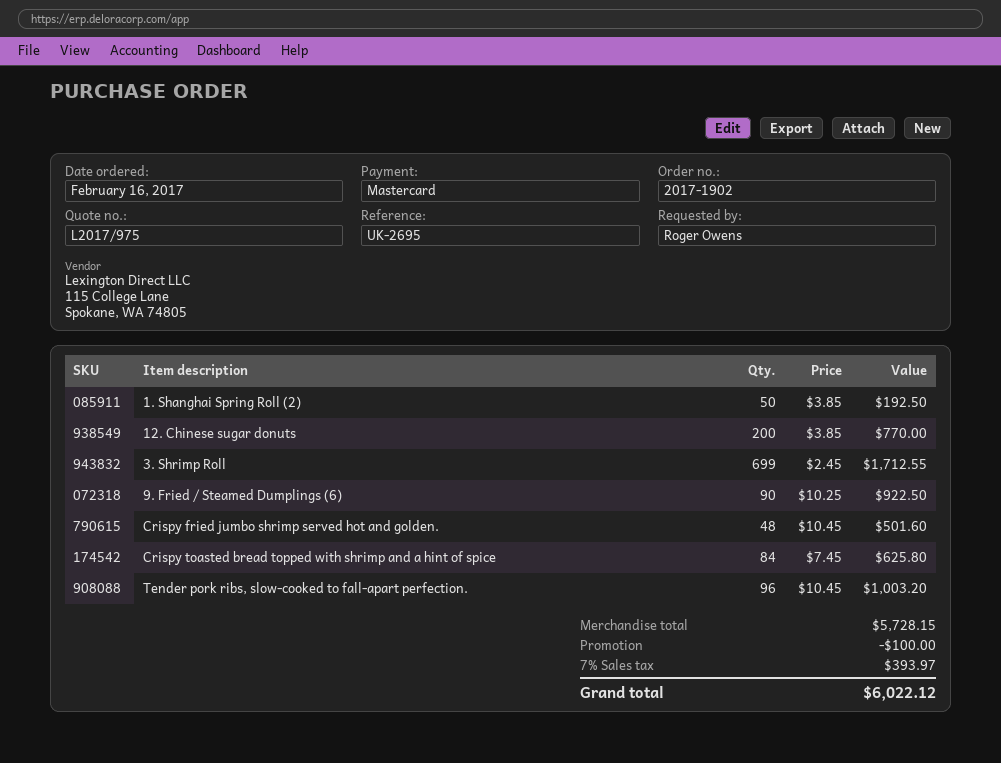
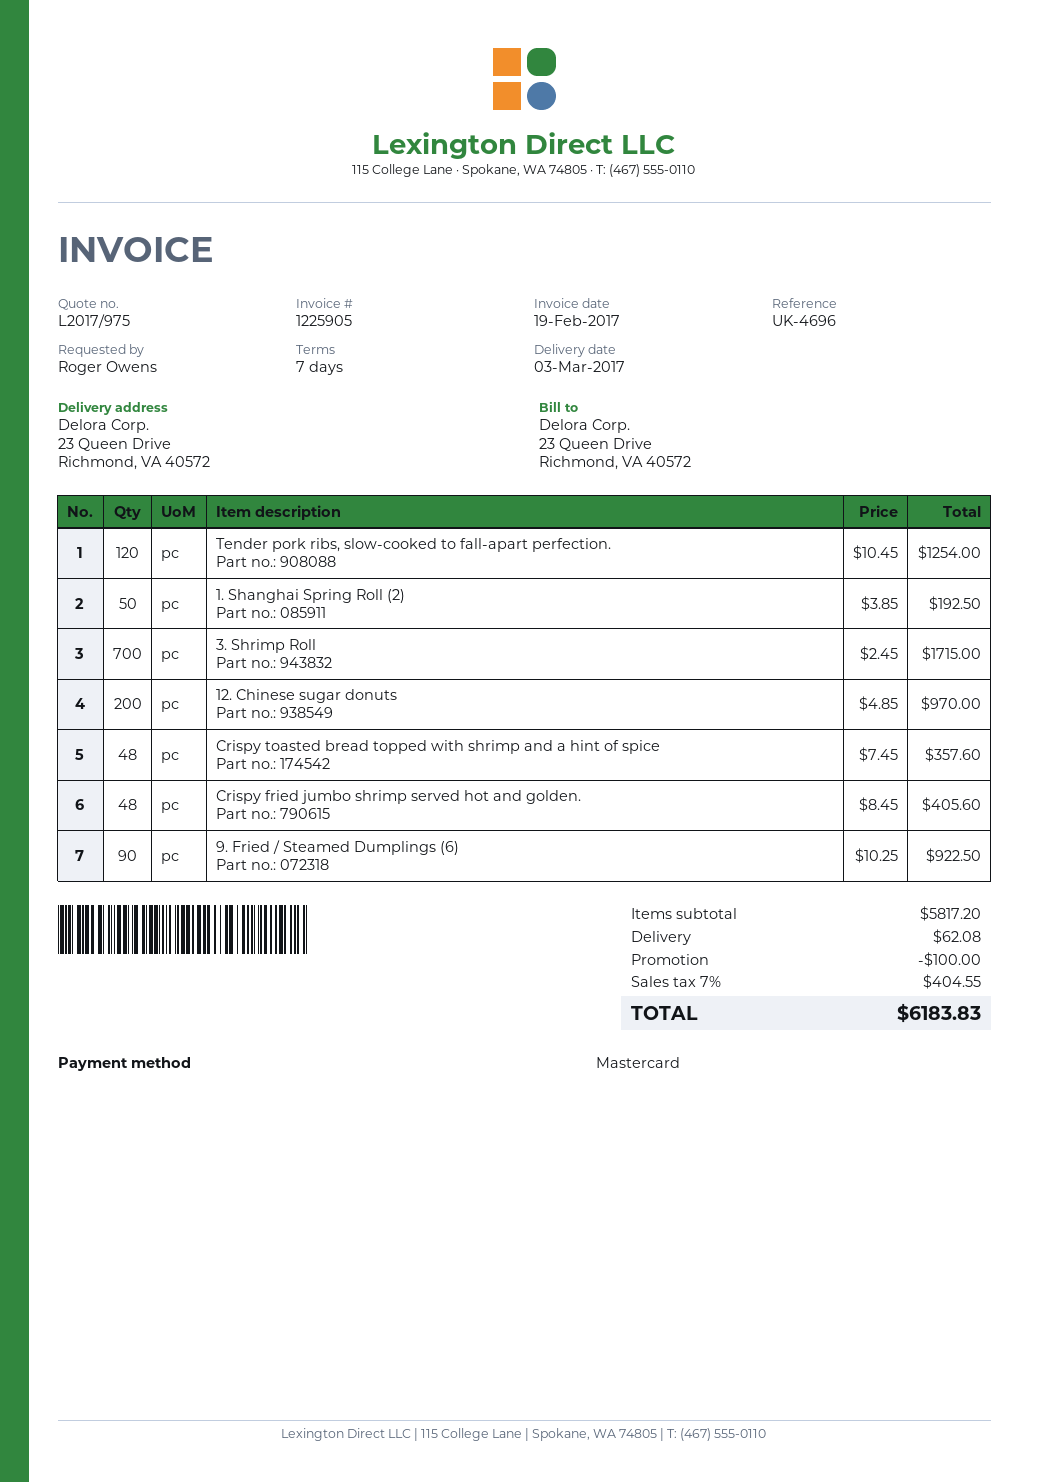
reference: UK-2695 -> UK-4696
12. Chinese sugar donuts: 200 x 3.85 = 770.00 -> 200 x 4.85 = 970.00
3. Shrimp Roll: 699 x 2.45 = 1712.55 -> 700 x 2.45 = 1715.00
Crispy fried jumbo shrimp served hot and golden.: 48 x 10.45 = 501.60 -> 48 x 8.45 = 405.60
Crispy toasted bread topped with shrimp and a hint of spice: 84 x 7.45 = 625.80 -> 48 x 7.45 = 357.60
Tender pork ribs, slow-cooked to fall-apart perfection.: 96 x 10.45 = 1003.20 -> 120 x 10.45 = 1254.00
subtotal: 5728.15 -> 5817.20
shipping: none -> 62.08
tax: 7% = 393.97 -> 7% = 404.55
total: 6022.12 -> 6183.83

